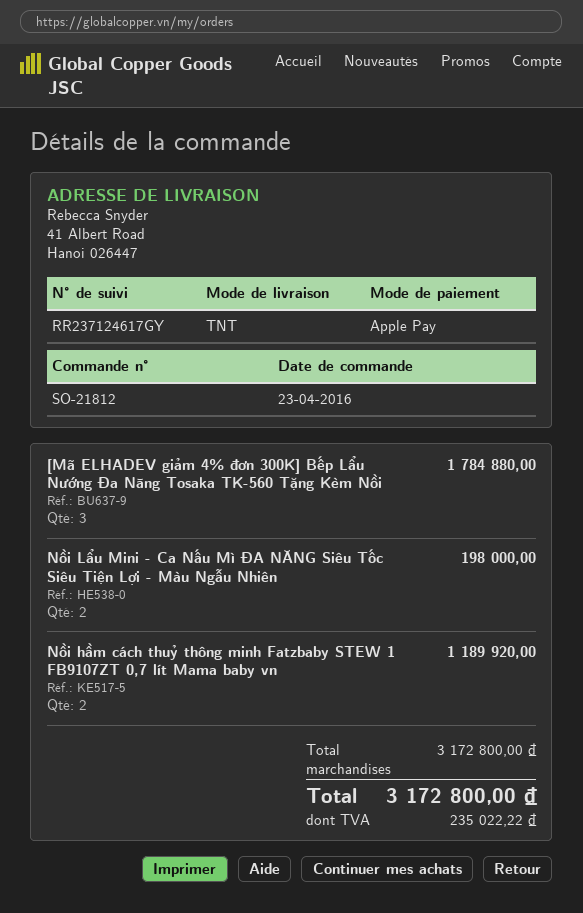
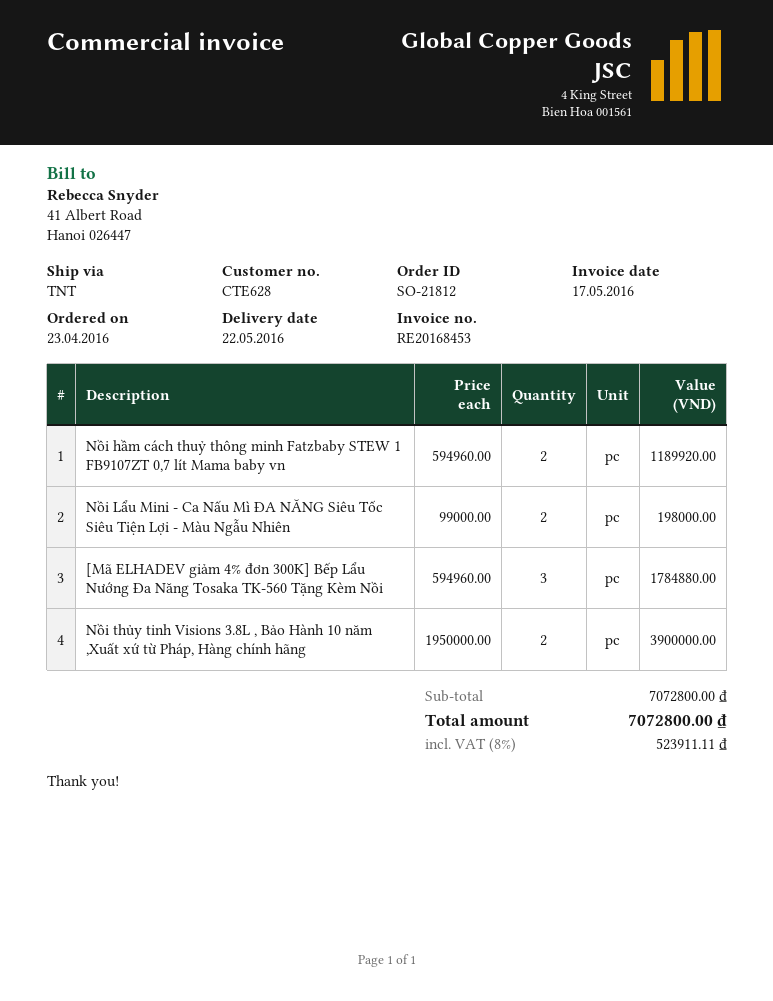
Nồi thủy tinh Visions 3.8L , Bảo Hành 10 năm ,Xuất xứ từ Pháp, Hàng chính hãng: none -> 2 for 3900000.00
subtotal: 3172800.00 -> 7072800.00
tax: 235022.22 -> 523911.11
total: 3172800.00 -> 7072800.00

